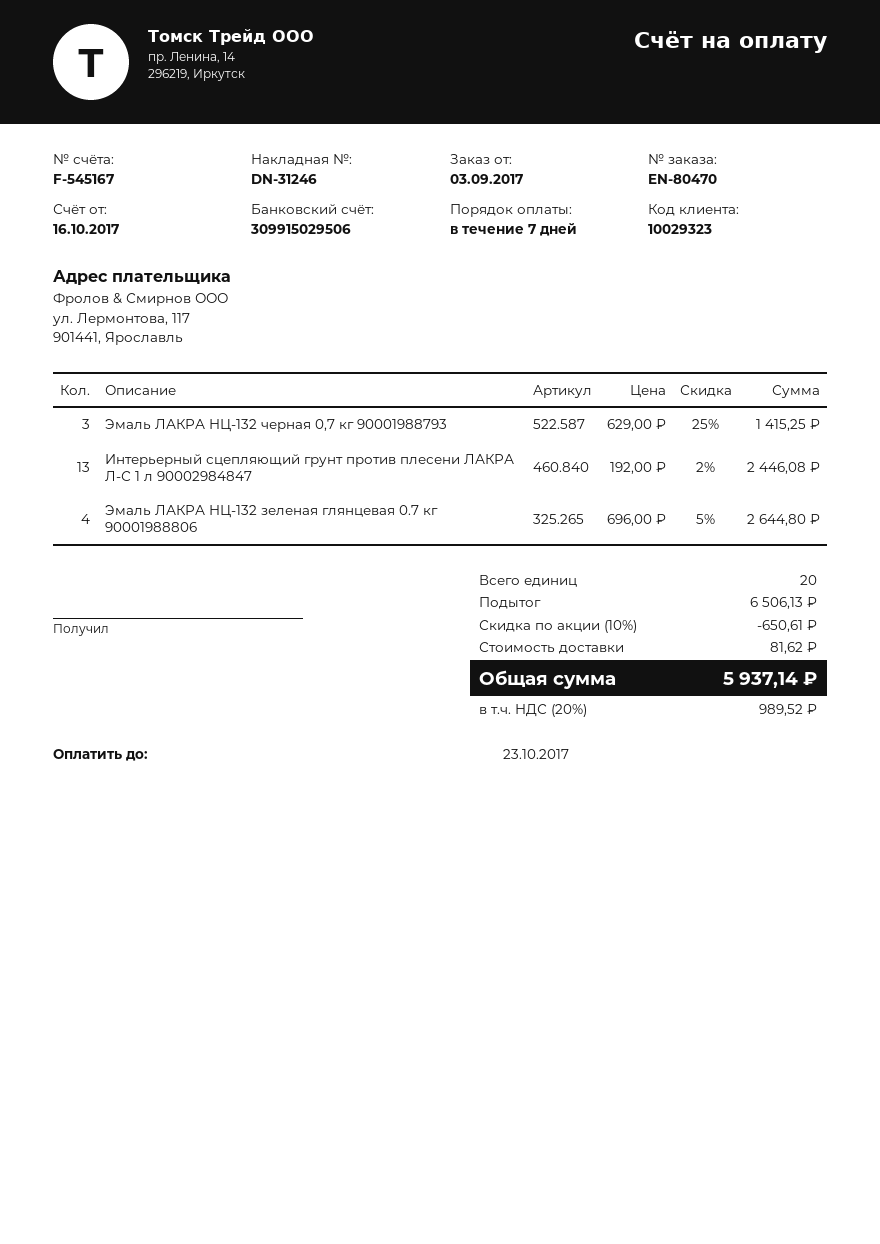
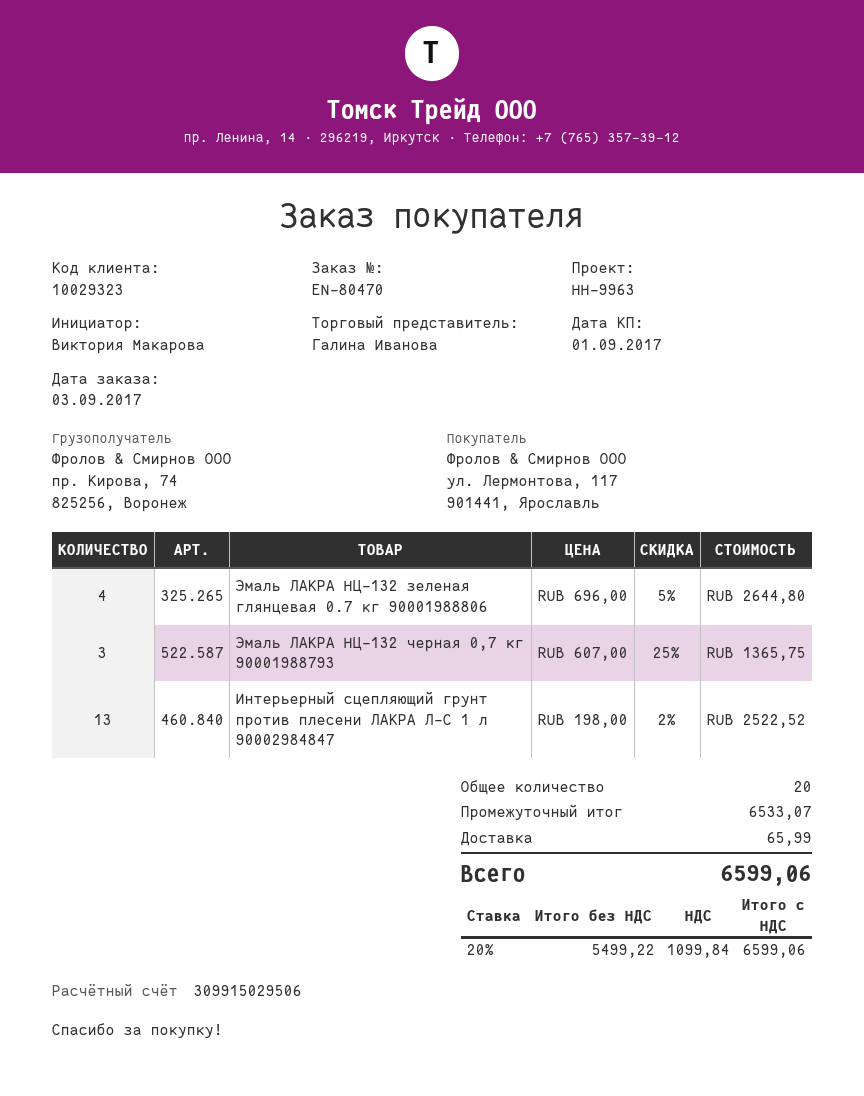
Эмаль ЛАКРА НЦ-132 черная 0,7 кг 90001988793: 3 x 629.00 - 25% = 1415.25 -> 3 x 607.00 - 25% = 1365.75
Интерьерный сцепляющий грунт против плесени ЛАКРА Л-С 1 л 90002984847: 13 x 192.00 - 2% = 2446.08 -> 13 x 198.00 - 2% = 2522.52
subtotal: 6506.13 -> 6533.07
discount: 10% = 650.61 -> none
shipping: 81.62 -> 65.99
tax: 20% = 989.52 -> 20% = 1099.84
total: 5937.14 -> 6599.06

